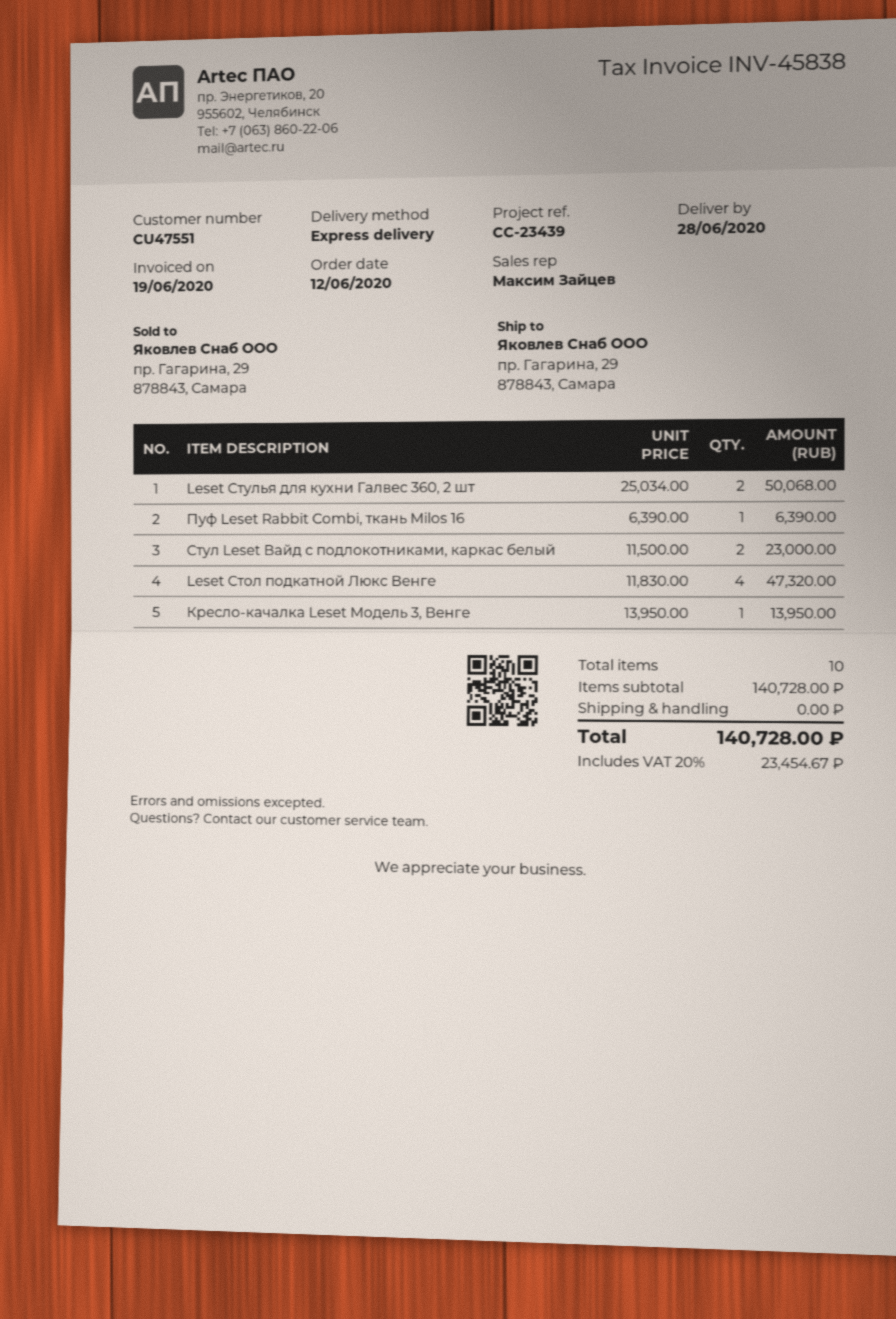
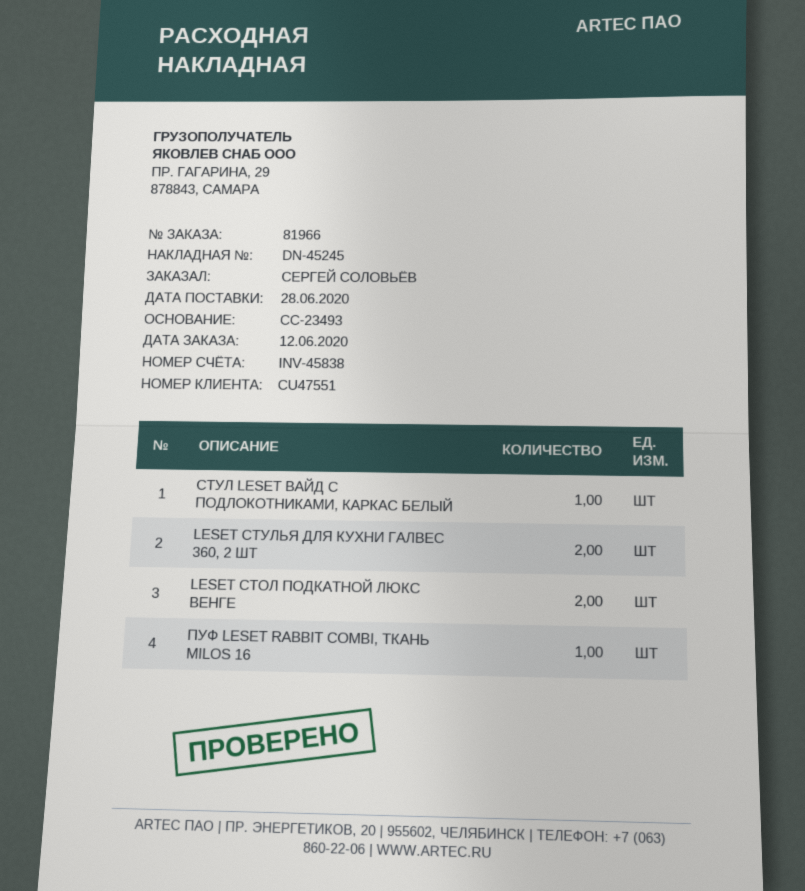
reference: CC-23439 -> CC-23493
Стул Leset Вайд с подлокотниками, каркас белый: 2 -> 1
Leset Стол подкатной Люкс Венге: 4 -> 2
Кресло-качалка Leset Модель 3, Венге: 1 -> none

